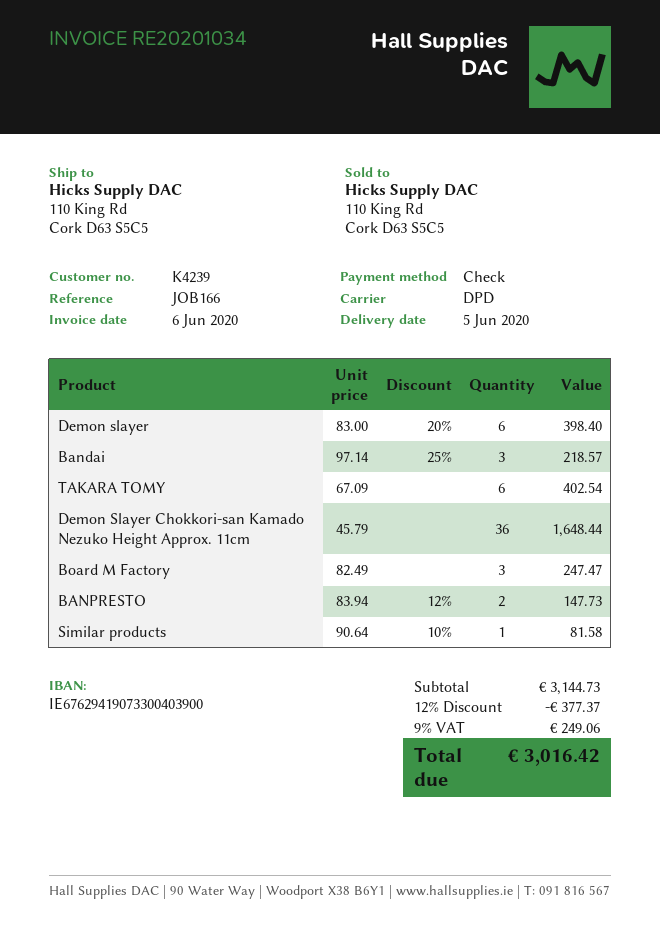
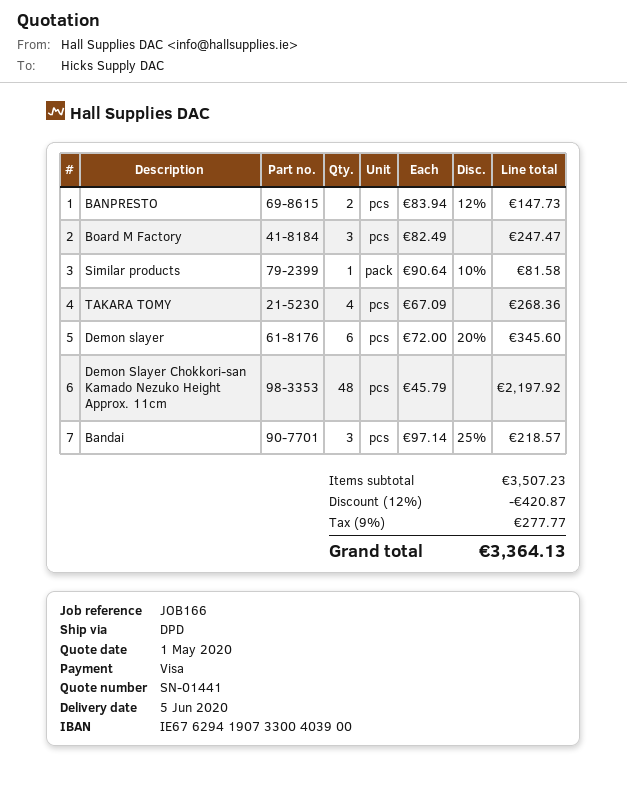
payment method: cheque -> Visa
Demon slayer: 6 x 83.00 - 20% = 398.40 -> 6 x 72.00 - 20% = 345.60
TAKARA TOMY: 6 x 67.09 = 402.54 -> 4 x 67.09 = 268.36
Demon Slayer Chokkori-san Kamado Nezuko Height Approx. 11cm: 36 x 45.79 = 1648.44 -> 48 x 45.79 = 2197.92
subtotal: 3144.73 -> 3507.23
discount: 12% = 377.37 -> 12% = 420.87
tax: 9% = 249.06 -> 9% = 277.77
total: 3016.42 -> 3364.13

